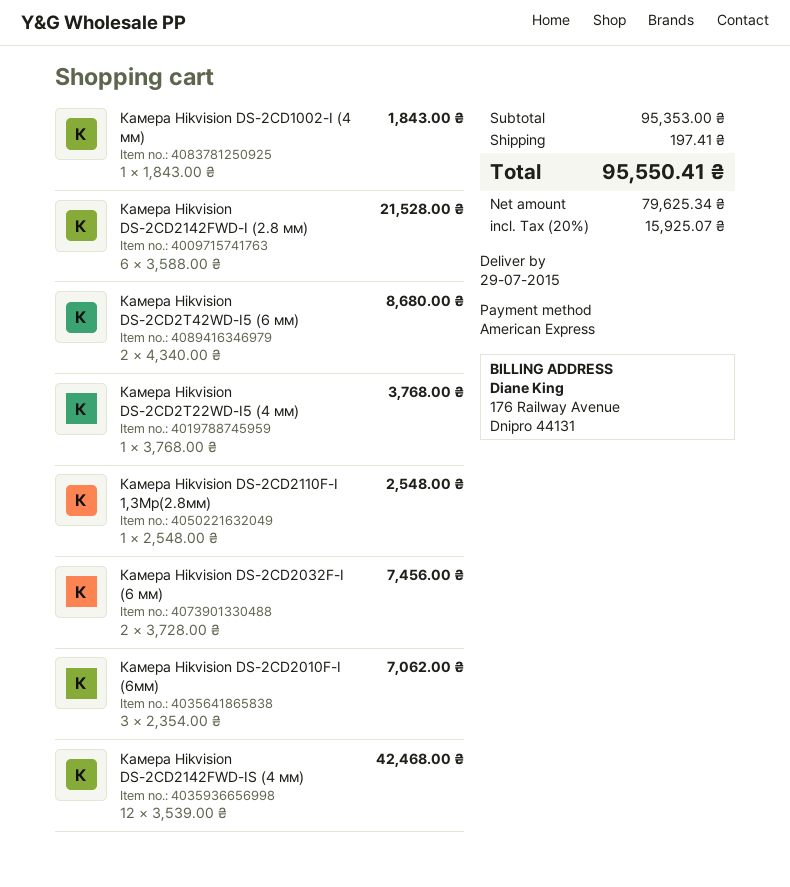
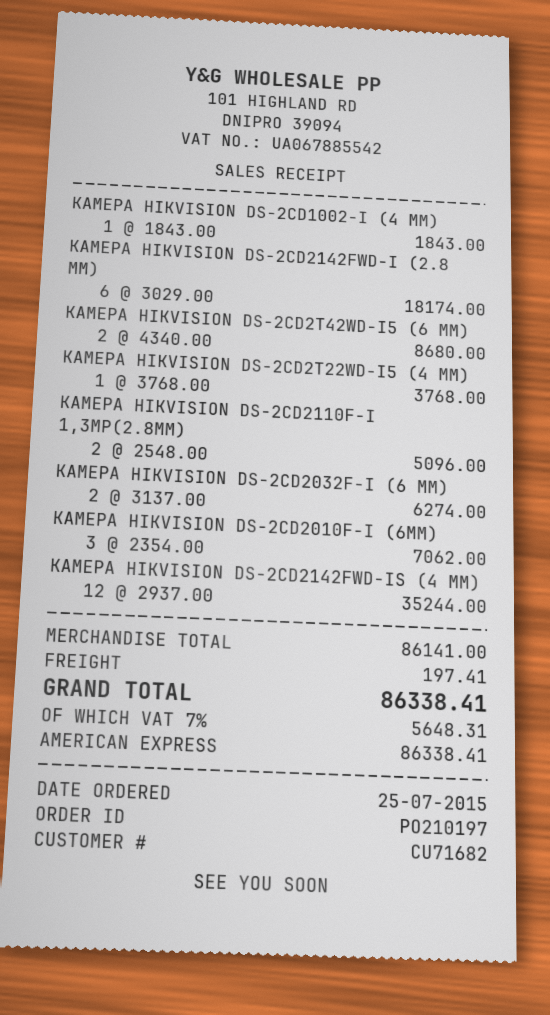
Камера Hikvision DS-2CD2142FWD-I (2.8 мм): 6 x 3588.00 = 21528.00 -> 6 x 3029.00 = 18174.00
Камера Hikvision DS-2CD2110F-I 1,3Мр(2.8мм): 1 x 2548.00 = 2548.00 -> 2 x 2548.00 = 5096.00
Камера Hikvision DS-2CD2032F-I (6 мм): 2 x 3728.00 = 7456.00 -> 2 x 3137.00 = 6274.00
Камера Hikvision DS-2CD2142FWD-IS (4 мм): 12 x 3539.00 = 42468.00 -> 12 x 2937.00 = 35244.00
subtotal: 95353.00 -> 86141.00
tax: 20% = 15925.07 -> 7% = 5648.31
total: 95550.41 -> 86338.41

